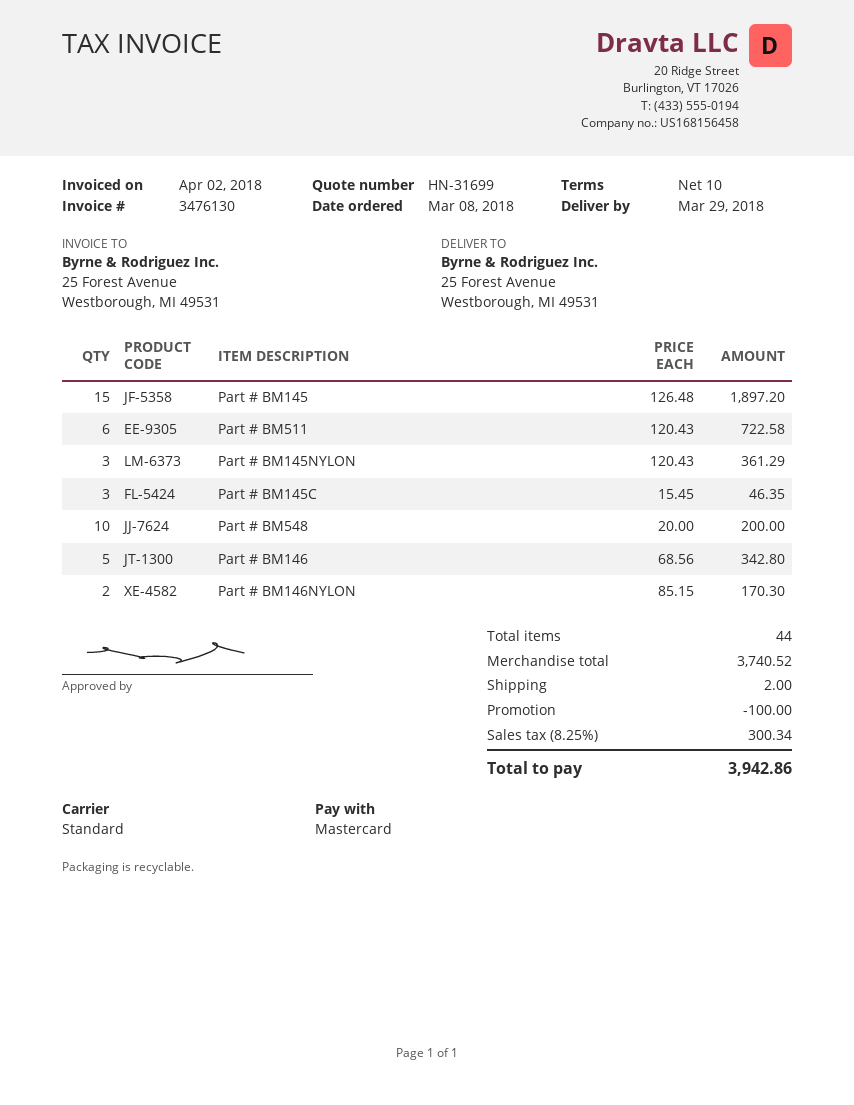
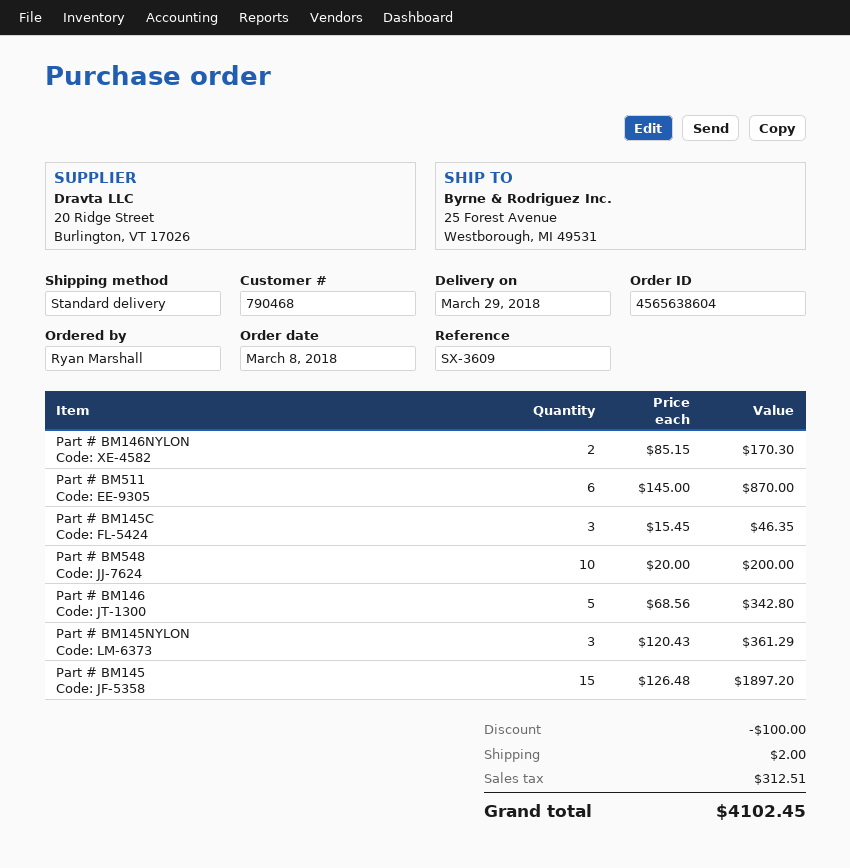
Part # BM511: 6 x 120.43 = 722.58 -> 6 x 145.00 = 870.00
tax: 300.34 -> 312.51
total: 3942.86 -> 4102.45

